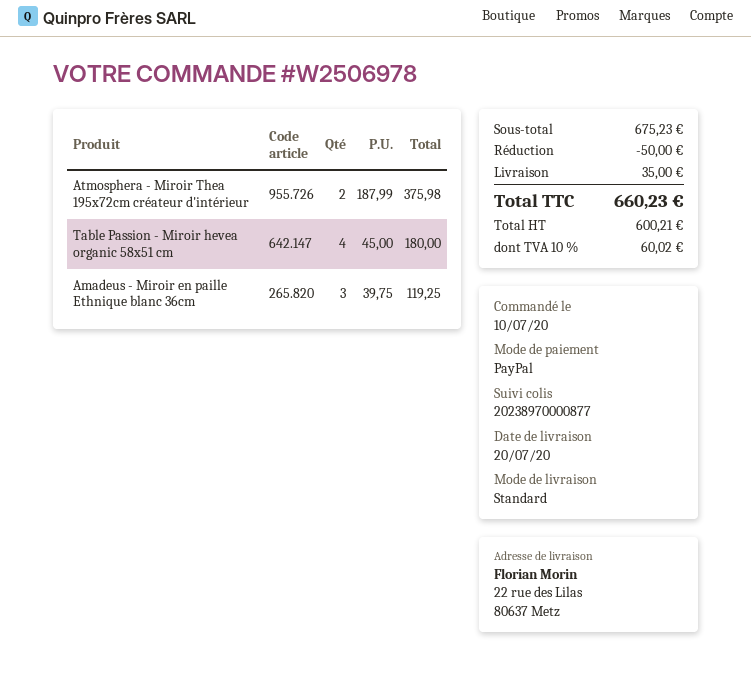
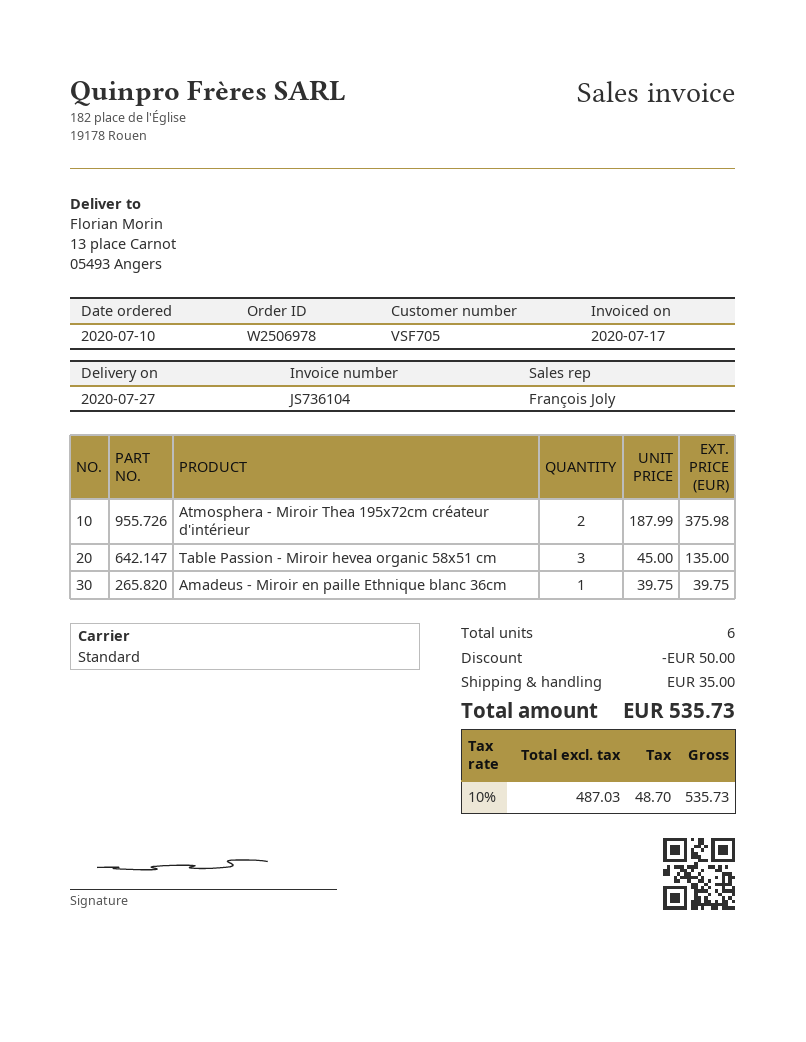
delivery date: 2020-07-20 -> 2020-07-27
ship to: 22 rue des Lilas, 80637 Metz -> 13 place Carnot, 05493 Angers
Table Passion - Miroir hevea organic 58x51 cm: 4 x 45.00 = 180.00 -> 3 x 45.00 = 135.00
Amadeus - Miroir en paille Ethnique blanc 36cm: 3 x 39.75 = 119.25 -> 1 x 39.75 = 39.75
net: 600.21 -> 487.03
tax: 10% = 60.02 -> 10% = 48.70
total: 660.23 -> 535.73

